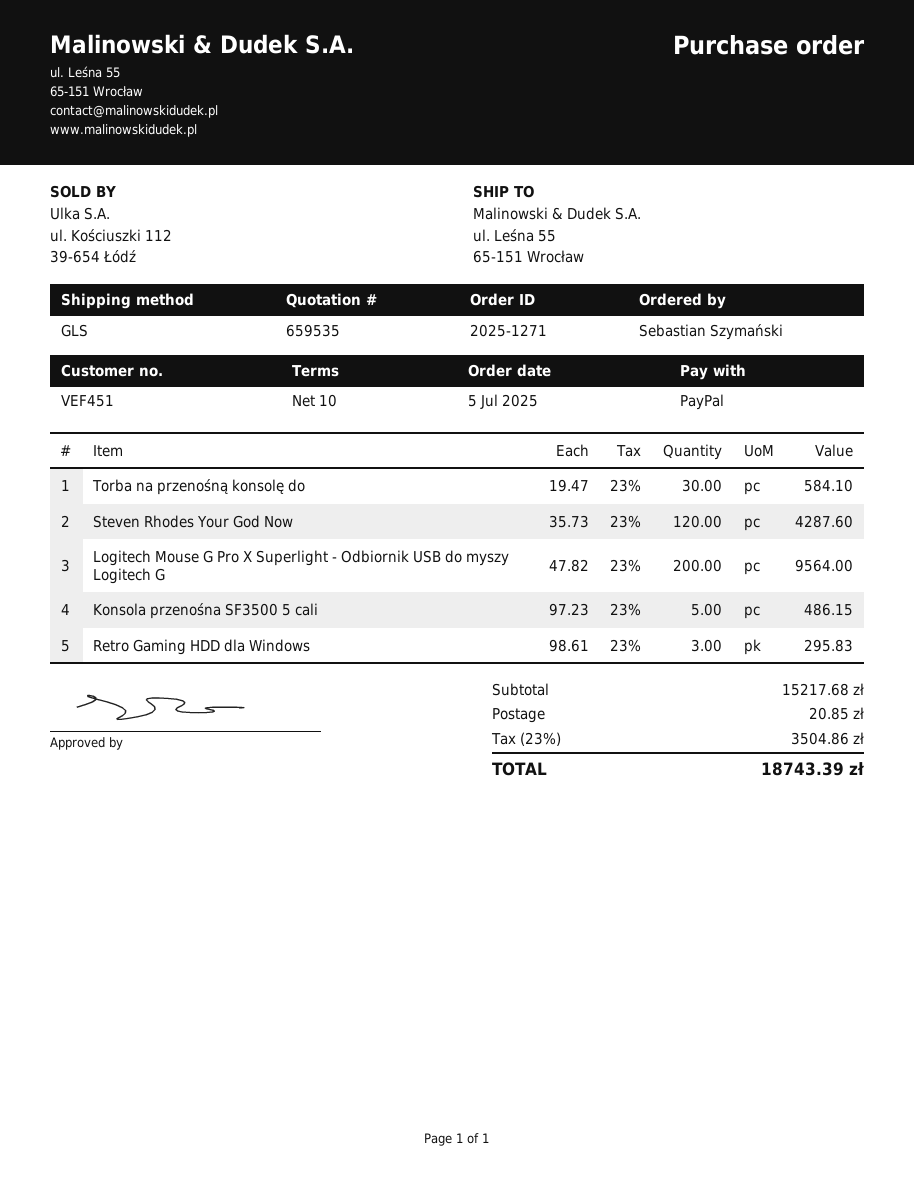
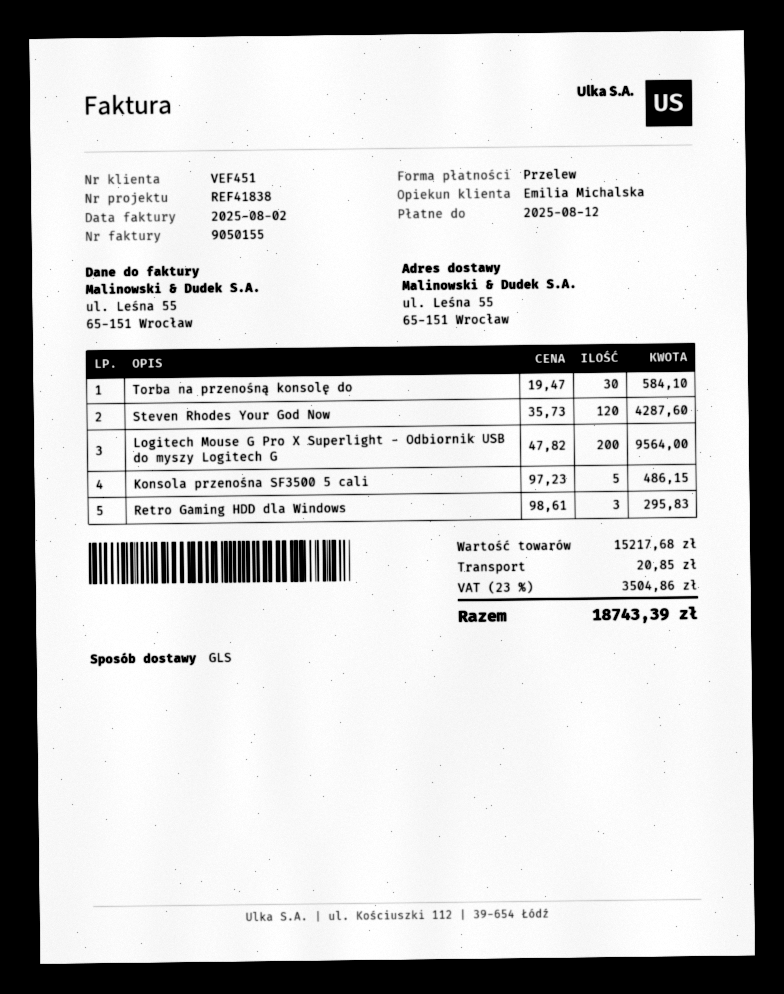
payment method: PayPal -> bank transfer

